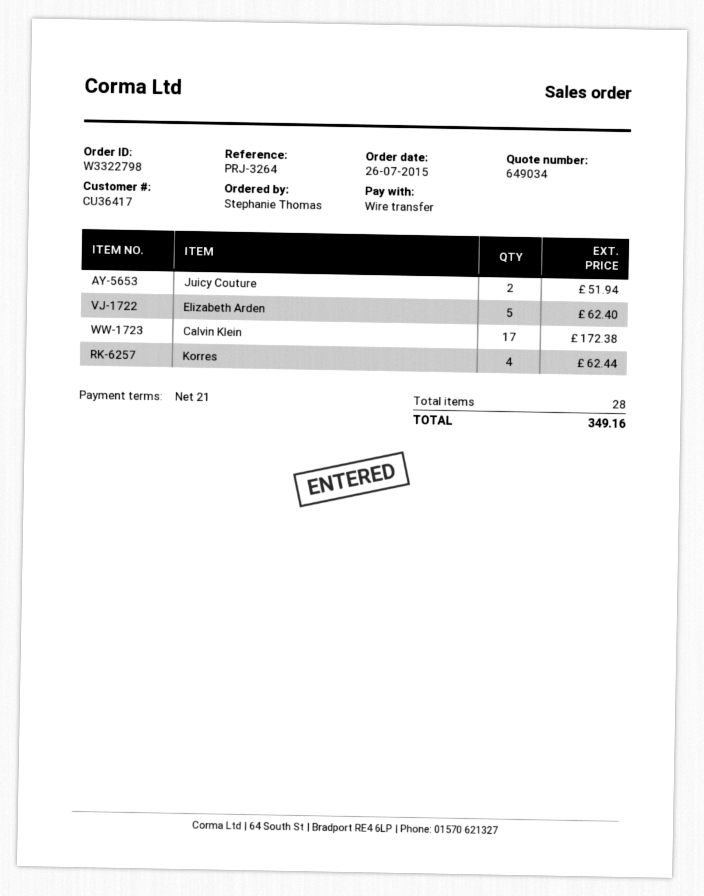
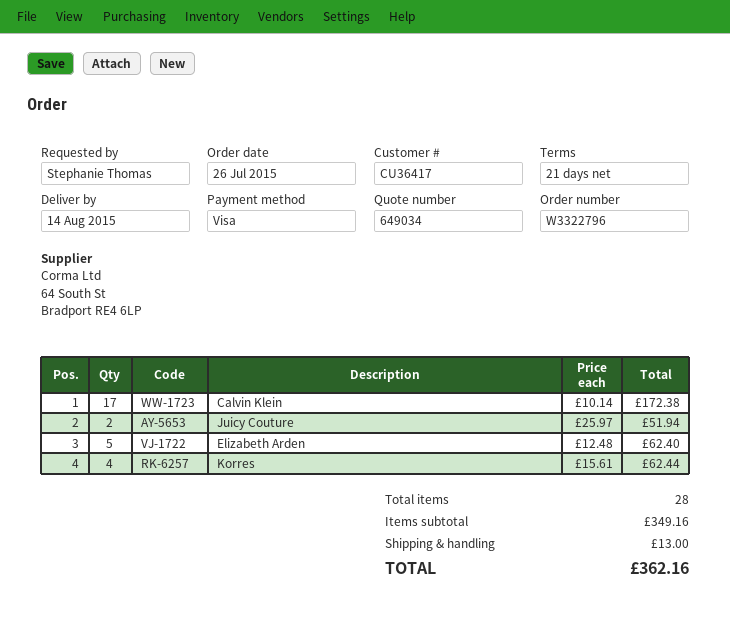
order number: W3322798 -> W3322796
payment method: bank transfer -> Visa
shipping: none -> 13.00
total: 349.16 -> 362.16

